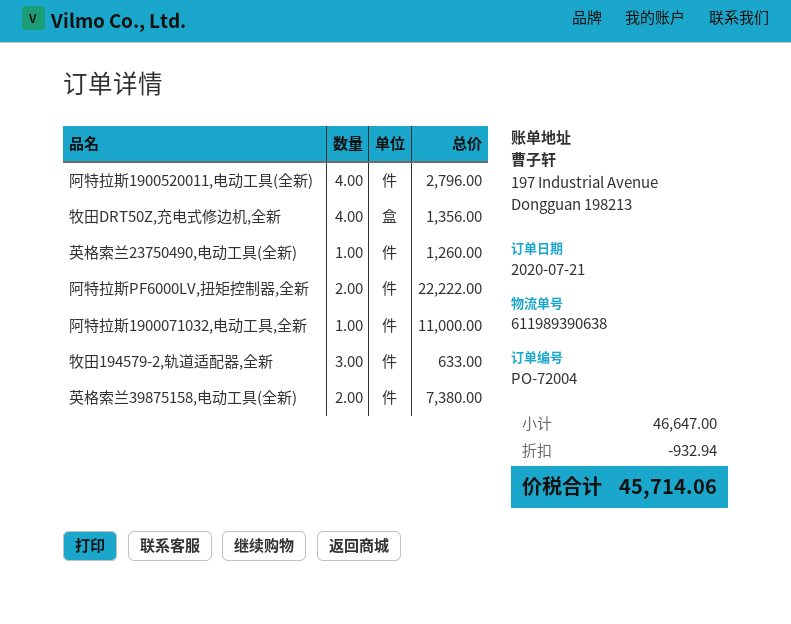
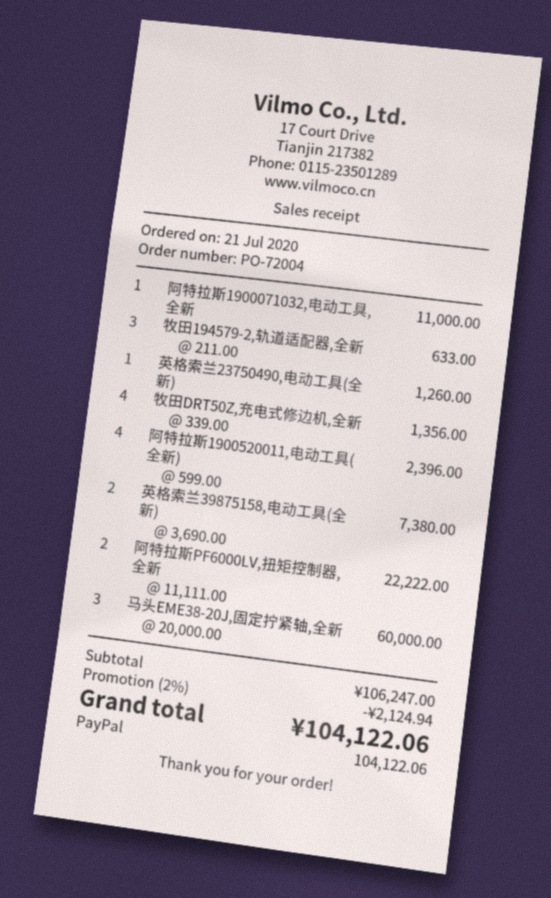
阿特拉斯1900520011,电动工具(全新): 4 for 2796.00 -> 4 for 2396.00
马头EME38-20J,固定拧紧轴,全新: none -> 3 for 60000.00
subtotal: 46647.00 -> 106247.00
discount: 932.94 -> 2124.94
total: 45714.06 -> 104122.06

